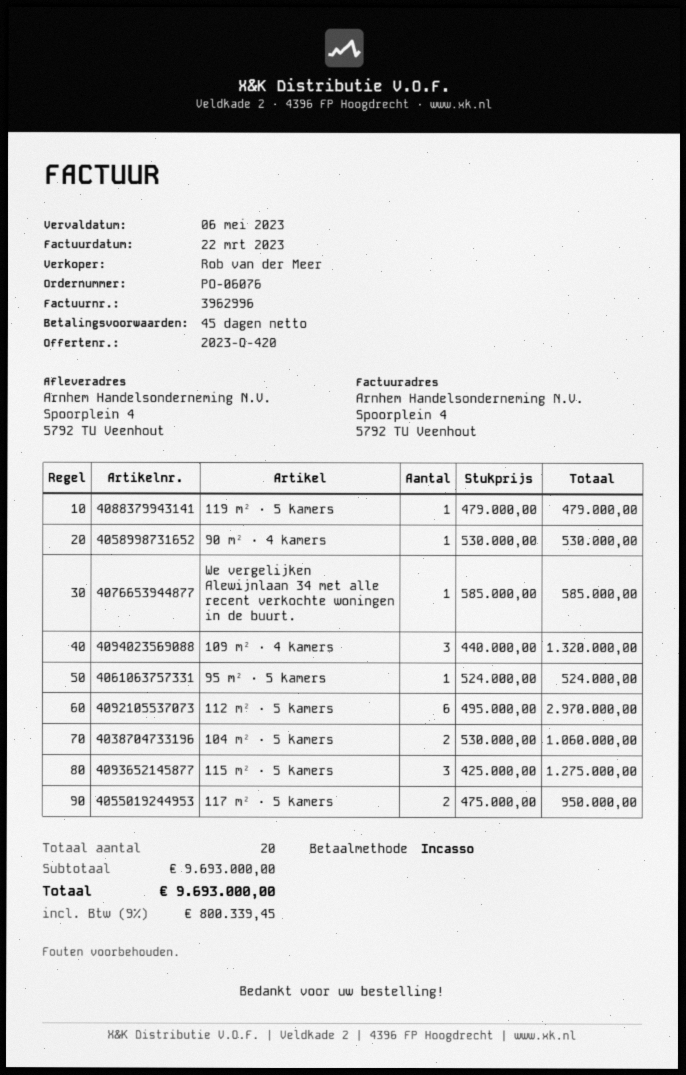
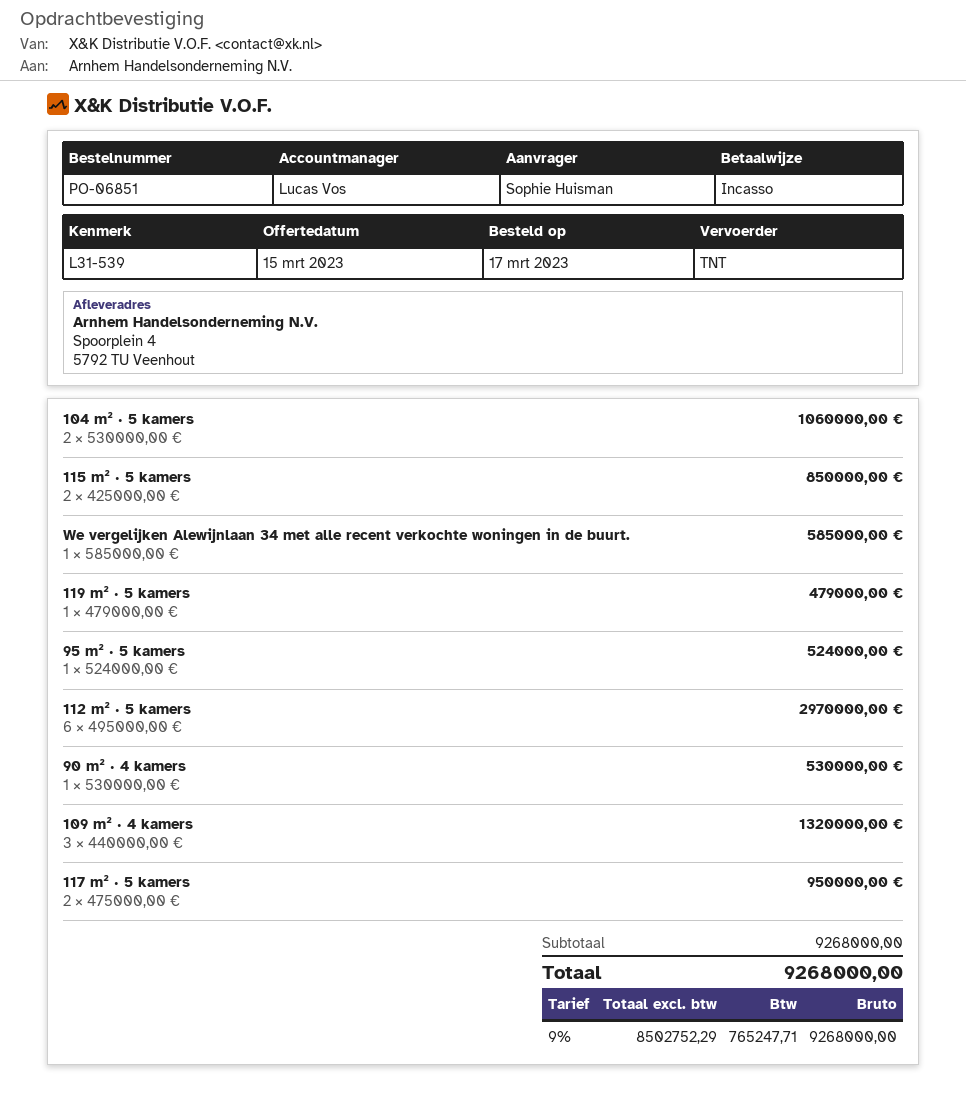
order number: PO-06076 -> PO-06851
sales rep: Rob van der Meer -> Lucas Vos
115 m² · 5 kamers: 3 x 425000.00 = 1275000.00 -> 2 x 425000.00 = 850000.00
subtotal: 9693000.00 -> 9268000.00
tax: 9% = 800339.45 -> 9% = 765247.71
total: 9693000.00 -> 9268000.00

